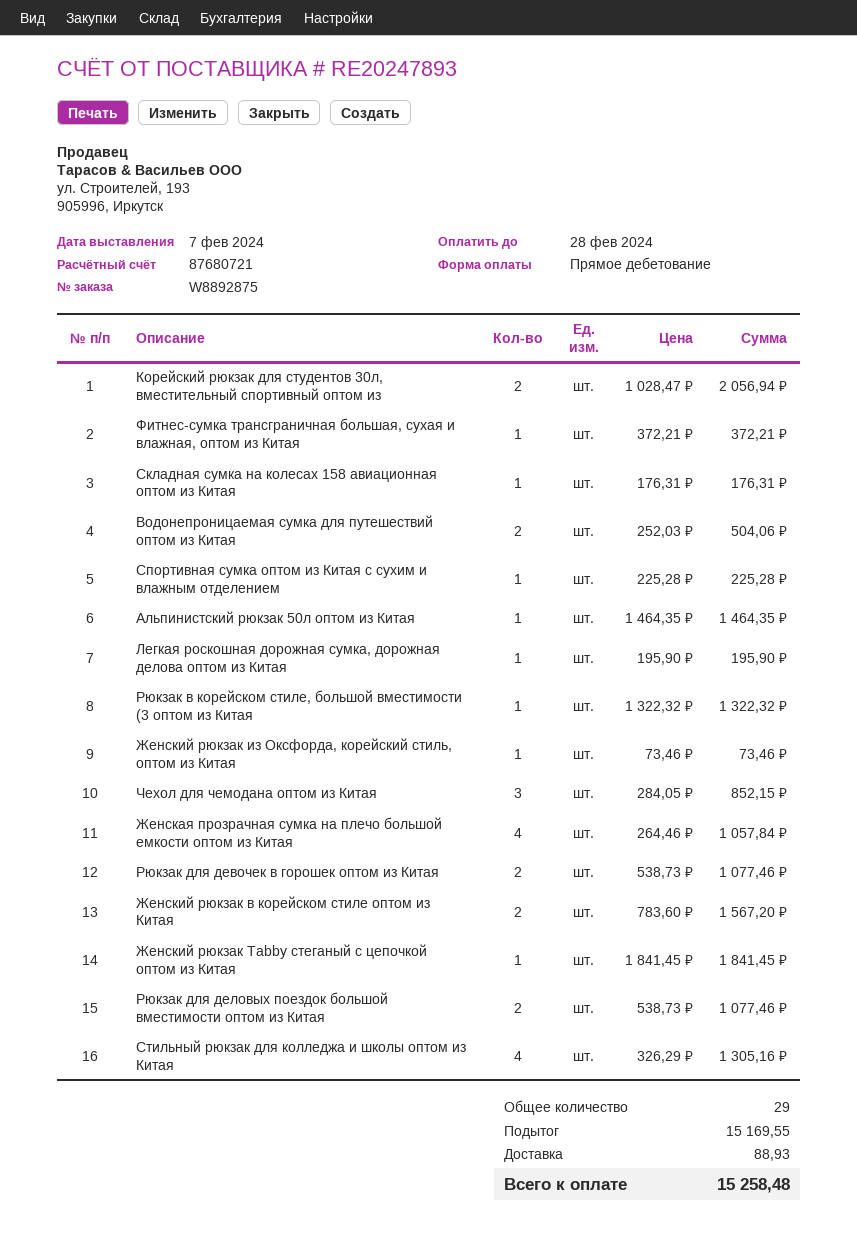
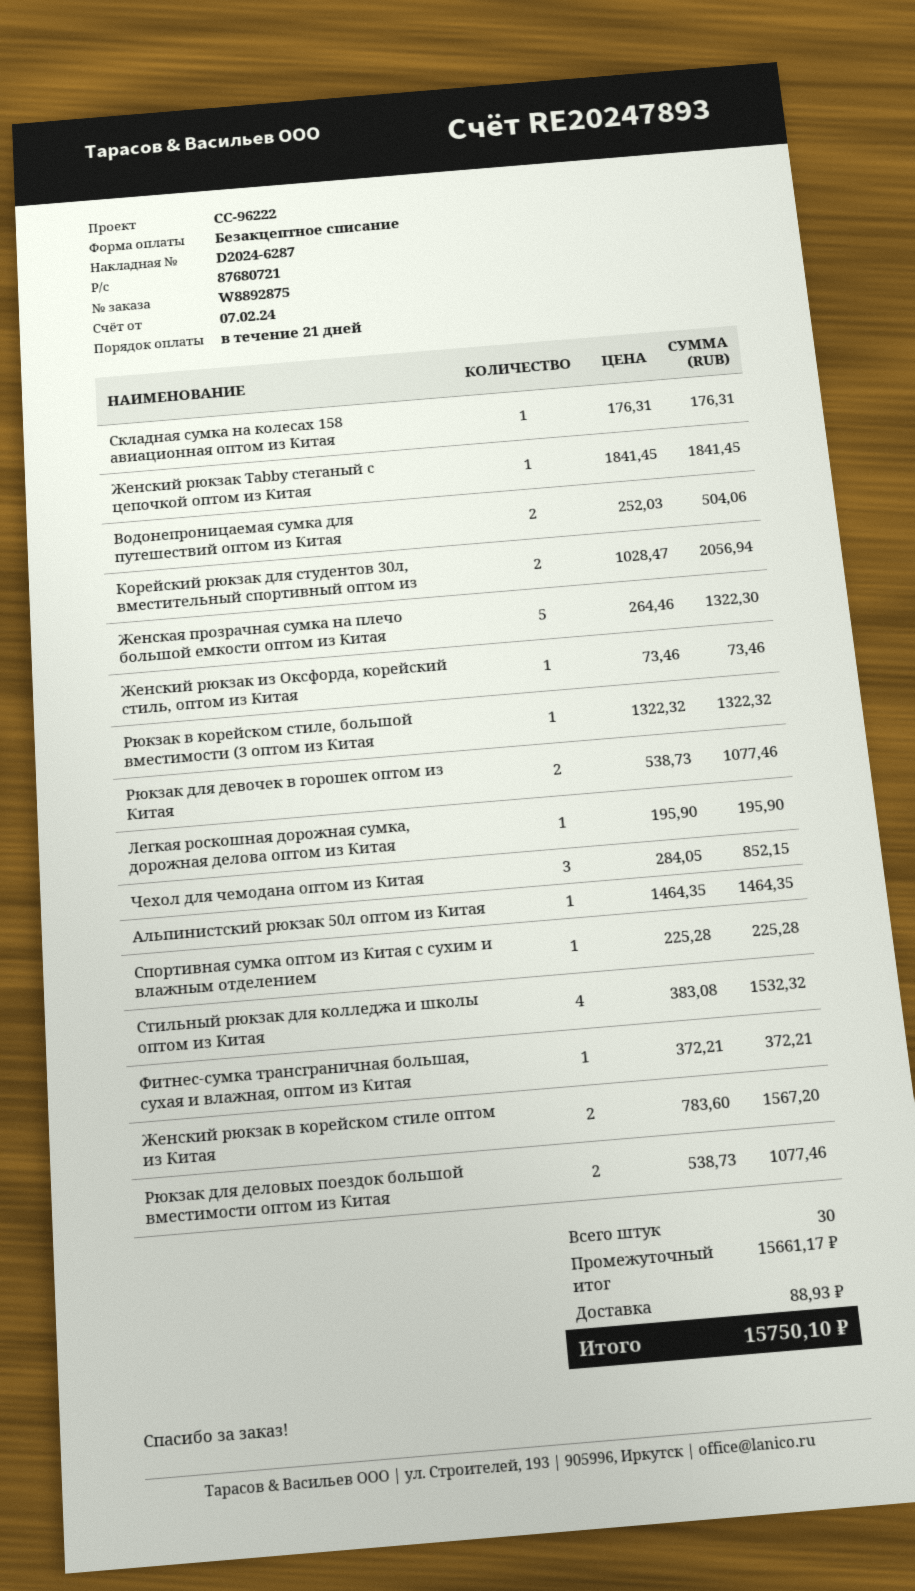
Женская прозрачная сумка на плечо большой емкости оптом из Китая: 4 x 264.46 = 1057.84 -> 5 x 264.46 = 1322.30
Стильный рюкзак для колледжа и школы оптом из Китая: 4 x 326.29 = 1305.16 -> 4 x 383.08 = 1532.32
total quantity: 29 -> 30
subtotal: 15169.55 -> 15661.17
total: 15258.48 -> 15750.10

